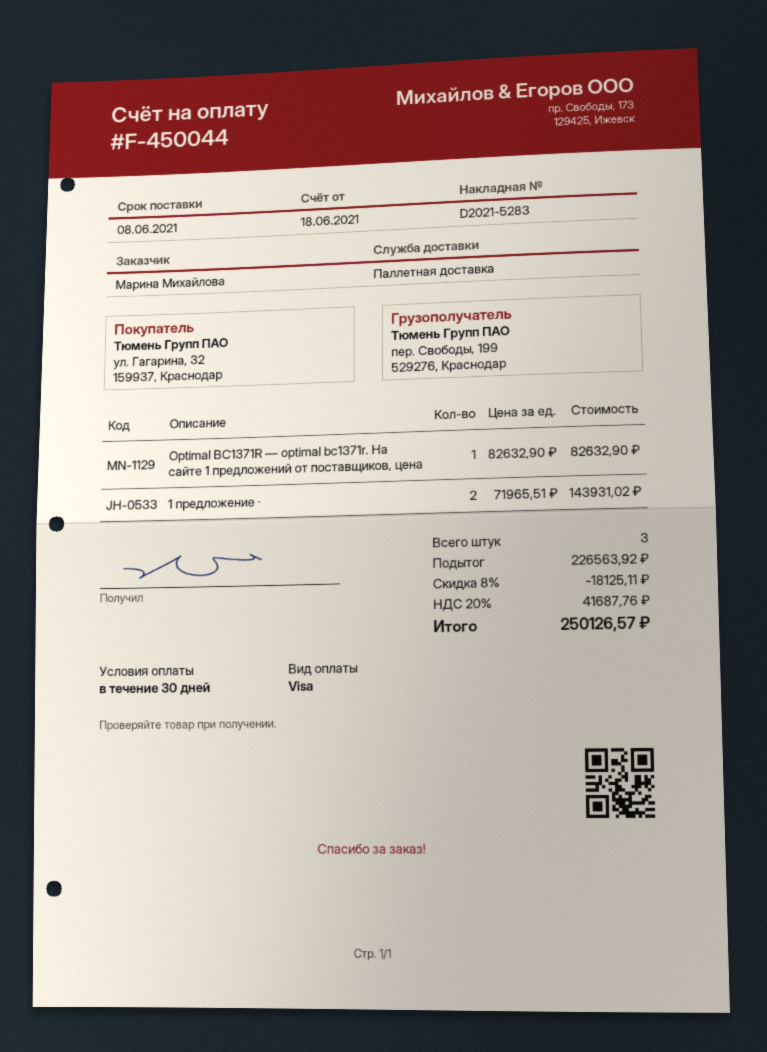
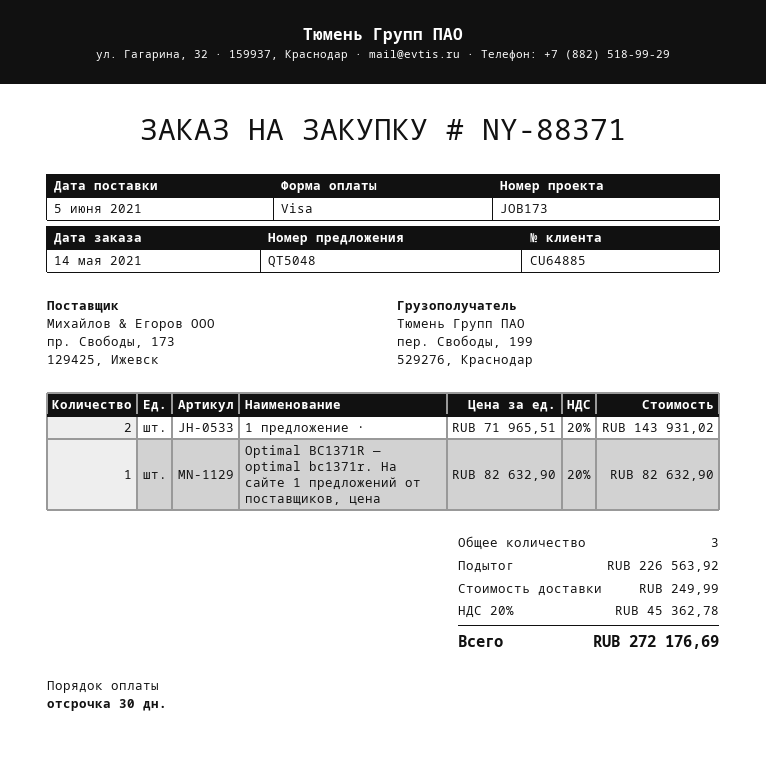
delivery date: 2021-06-08 -> 2021-06-05
discount: 8% = 18125.11 -> none
shipping: none -> 249.99
tax: 20% = 41687.76 -> 20% = 45362.78
total: 250126.57 -> 272176.69

